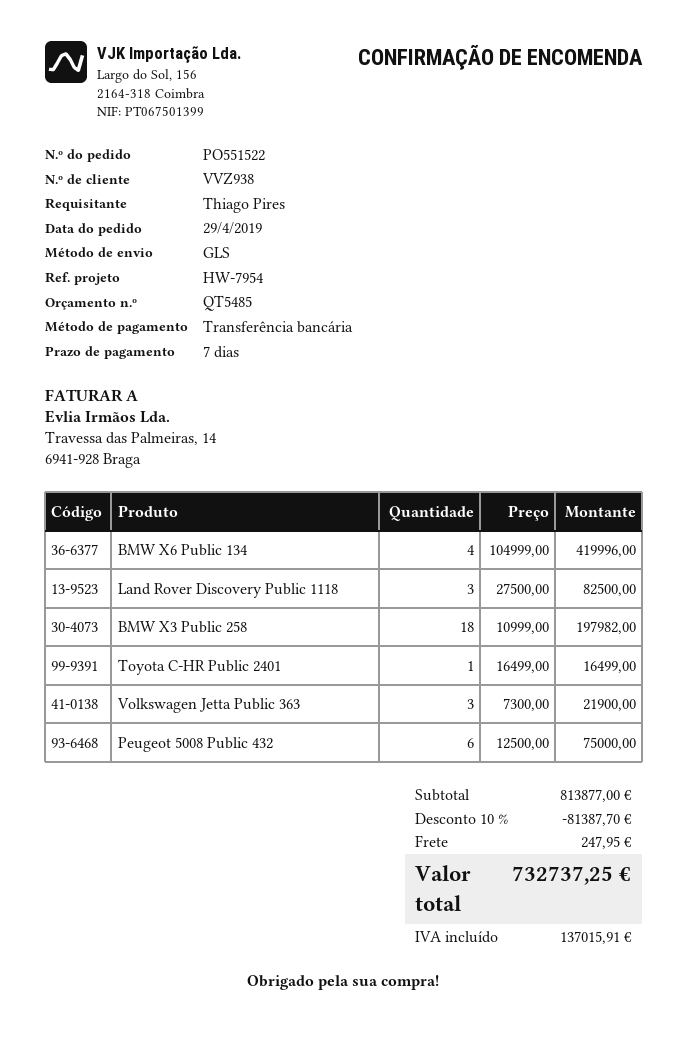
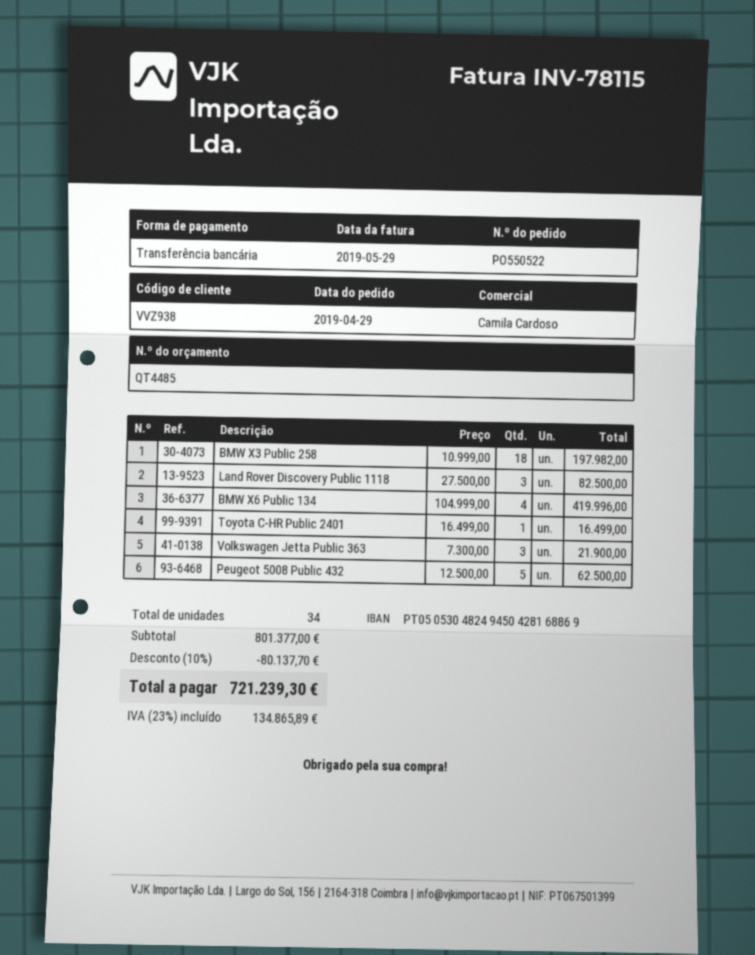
quote number: QT5485 -> QT4485
order number: PO551522 -> PO550522
Peugeot 5008 Public 432: 6 x 12500.00 = 75000.00 -> 5 x 12500.00 = 62500.00
subtotal: 813877.00 -> 801377.00
discount: 10% = 81387.70 -> 10% = 80137.70
shipping: 247.95 -> none
tax: 137015.91 -> 134865.89
total: 732737.25 -> 721239.30

